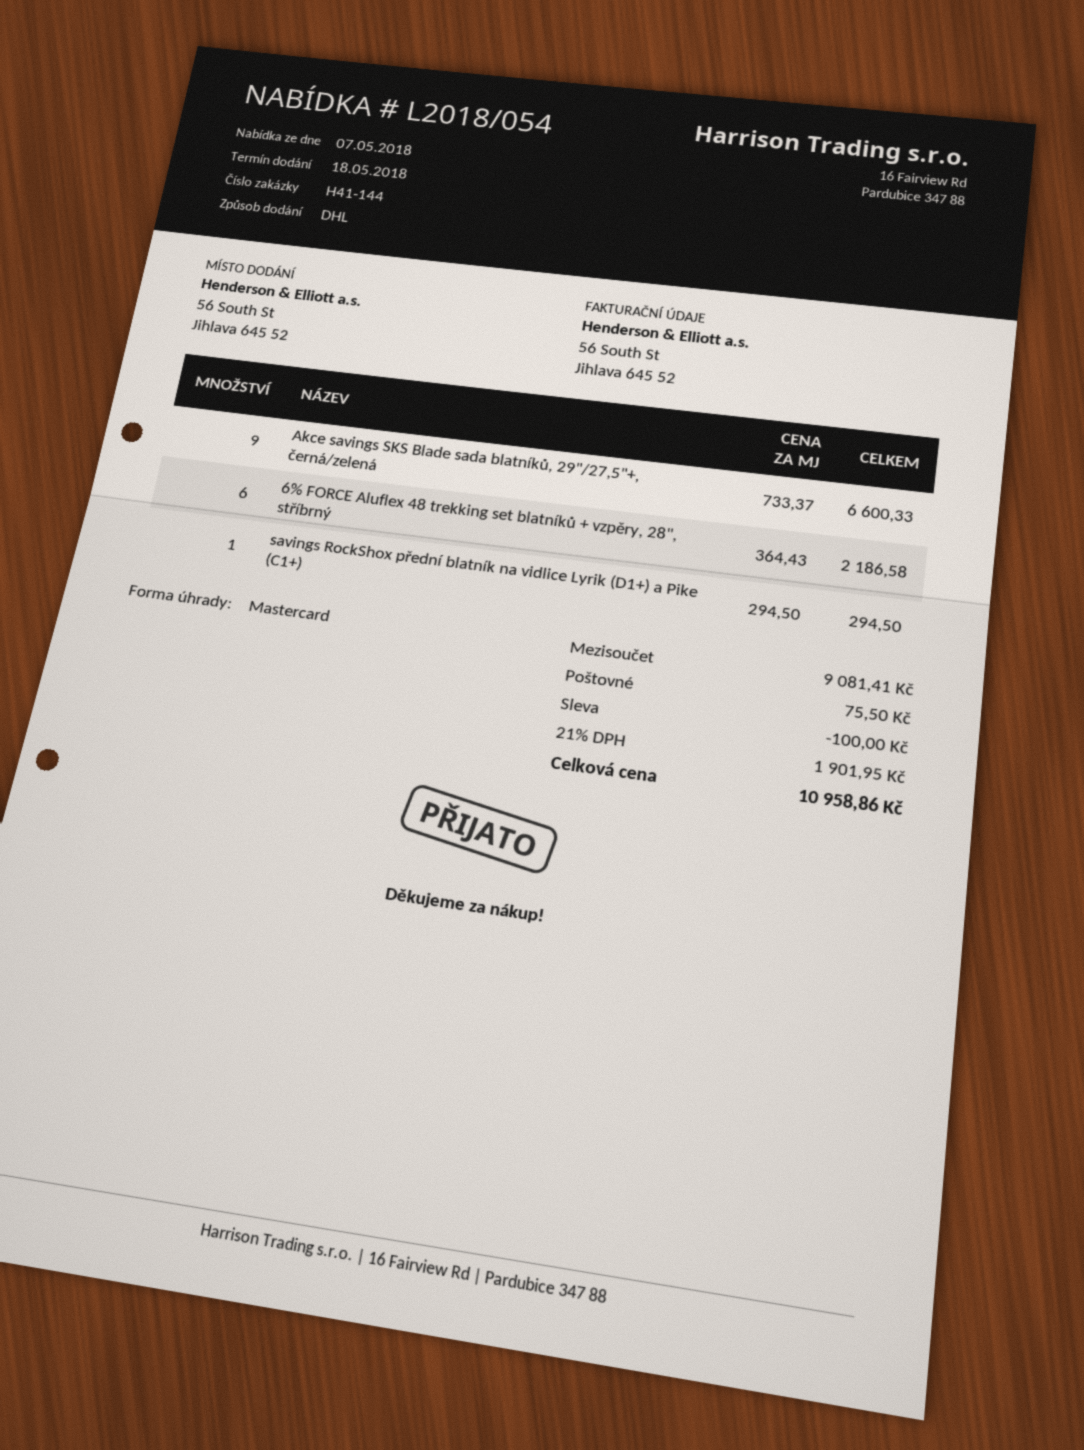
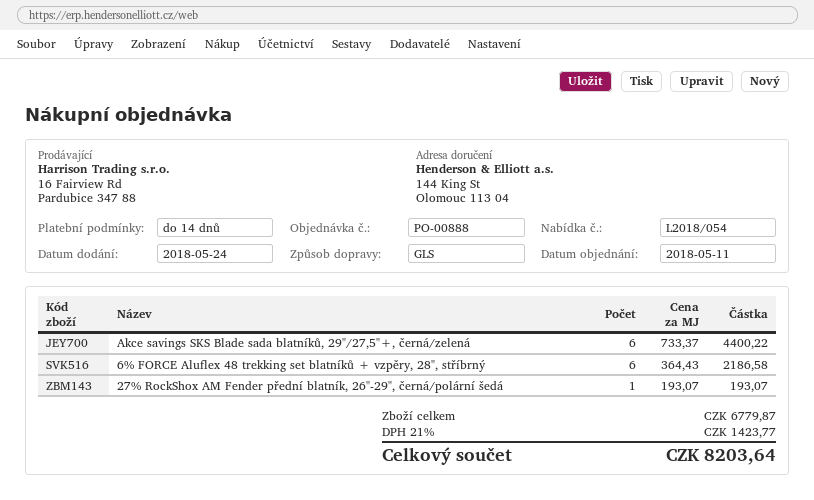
delivery date: 2018-05-18 -> 2018-05-24
shipping method: DHL -> GLS
ship to: 56 South St, Jihlava 645 52 -> 144 King St, Olomouc 113 04
Akce savings SKS Blade sada blatníků, 29"/27,5"+, černá/zelená: 9 x 733.37 = 6600.33 -> 6 x 733.37 = 4400.22
savings RockShox přední blatník na vidlice Lyrik (D1+) a Pike (C1+): 1 x 294.50 = 294.50 -> none
27% RockShox AM Fender přední blatník, 26"-29", černá/polární šedá: none -> 1 x 193.07 = 193.07
subtotal: 9081.41 -> 6779.87
discount: 100.00 -> none
shipping: 75.50 -> none
tax: 21% = 1901.95 -> 21% = 1423.77
total: 10958.86 -> 8203.64

